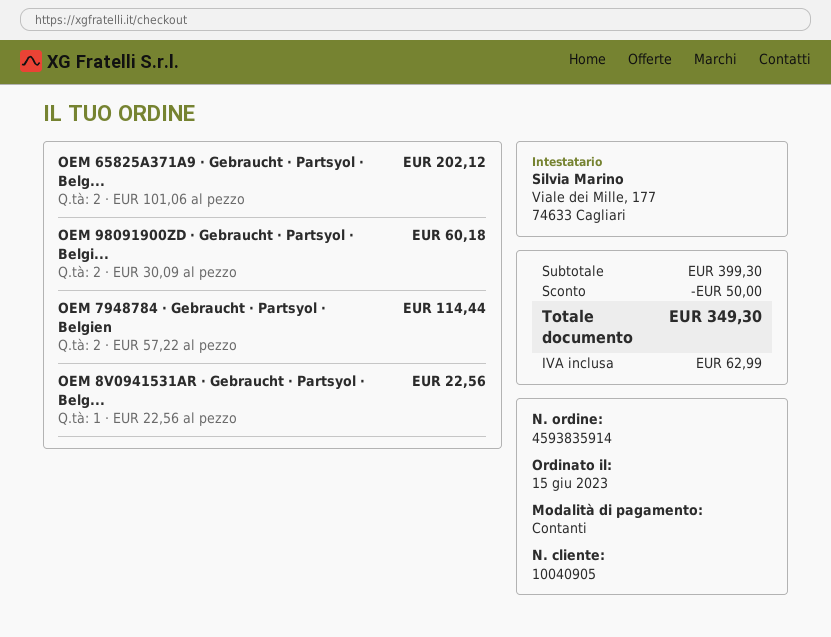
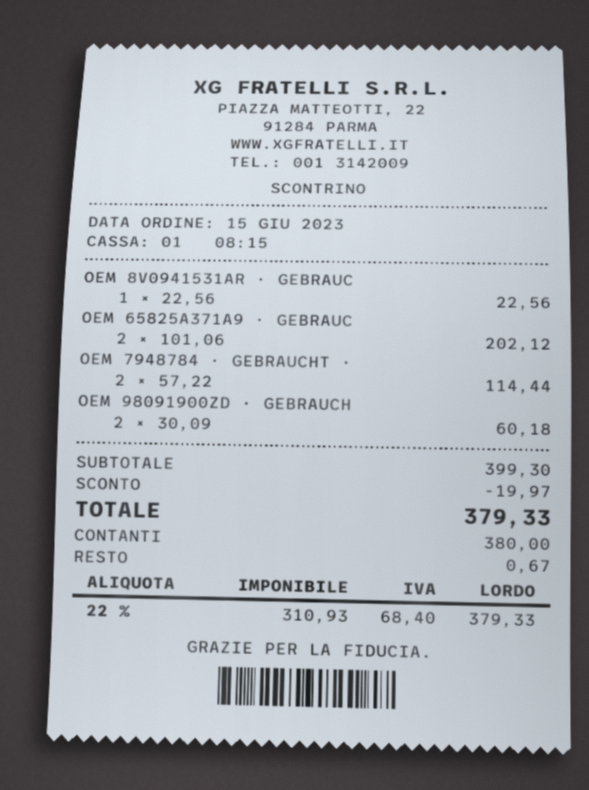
discount: 50.00 -> 19.97
tax: 62.99 -> 68.40
total: 349.30 -> 379.33

